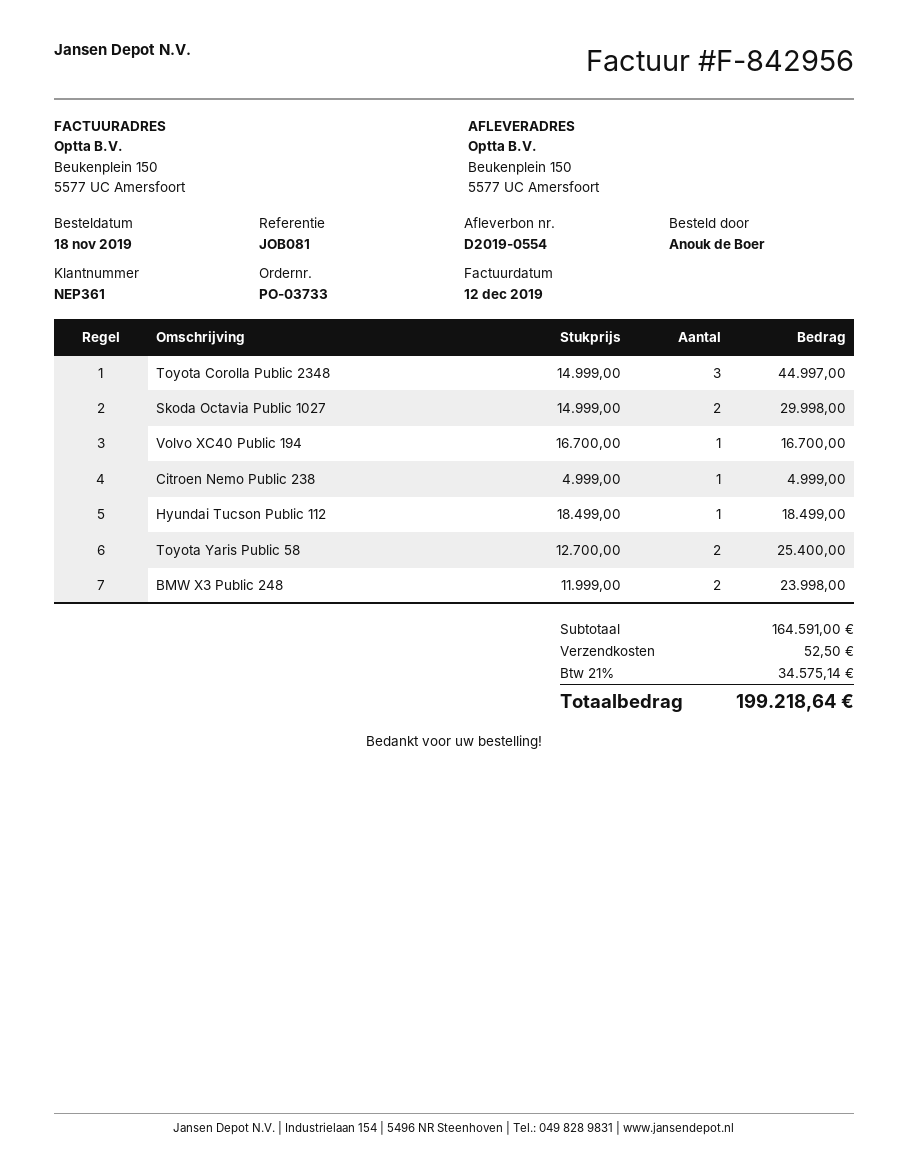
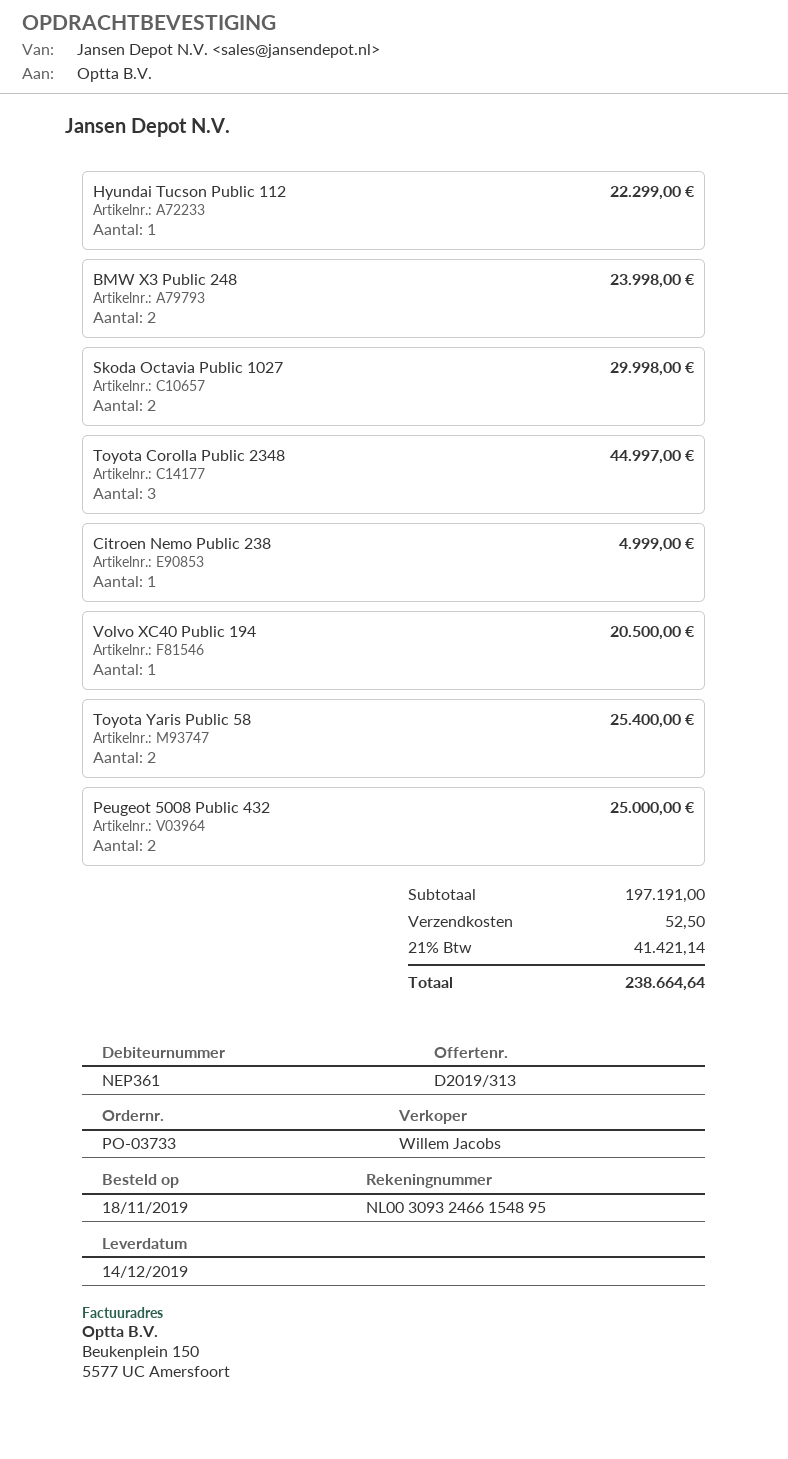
Volvo XC40 Public 194: 1 for 16700.00 -> 1 for 20500.00
Hyundai Tucson Public 112: 1 for 18499.00 -> 1 for 22299.00
Peugeot 5008 Public 432: none -> 2 for 25000.00
subtotal: 164591.00 -> 197191.00
tax: 21% = 34575.14 -> 21% = 41421.14
total: 199218.64 -> 238664.64

